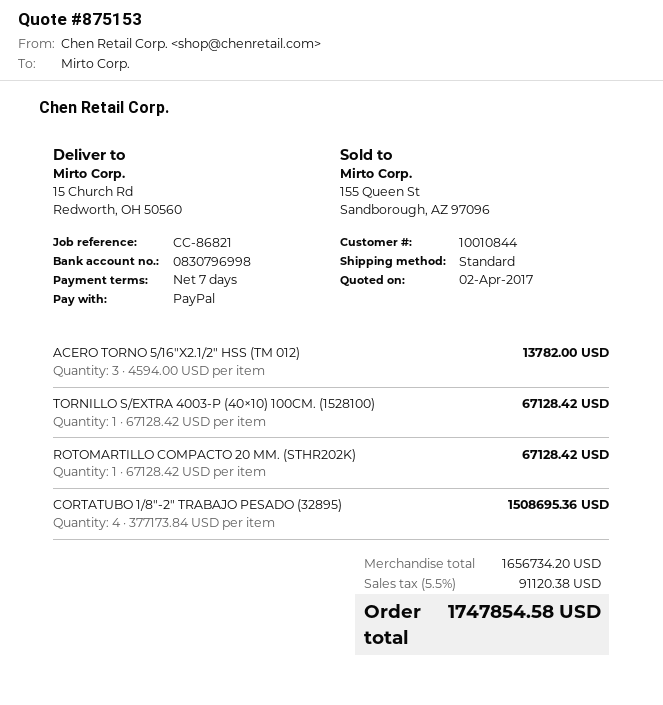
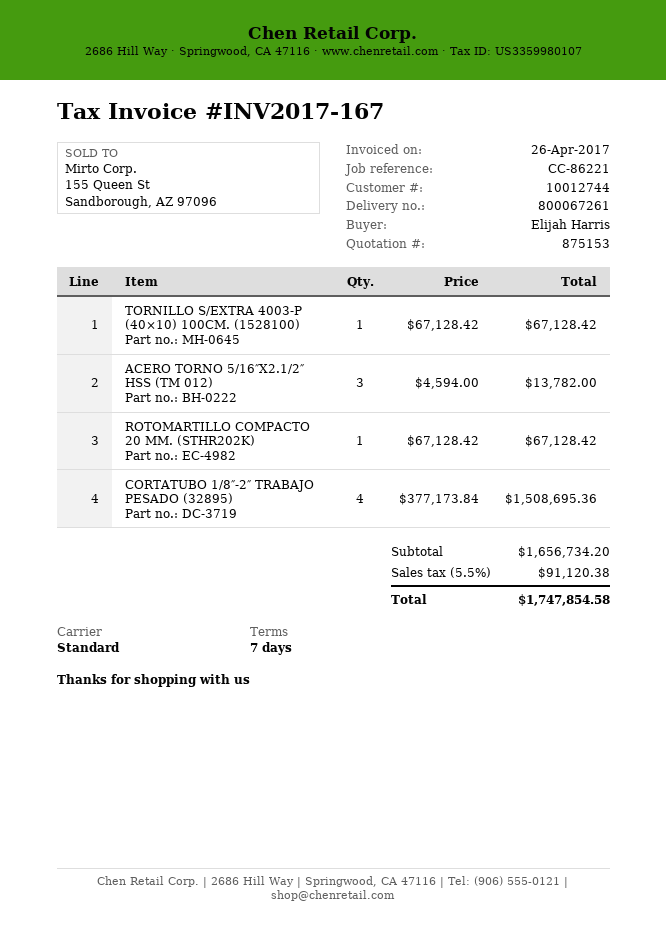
customer number: 10010844 -> 10012744
reference: CC-86821 -> CC-86221

